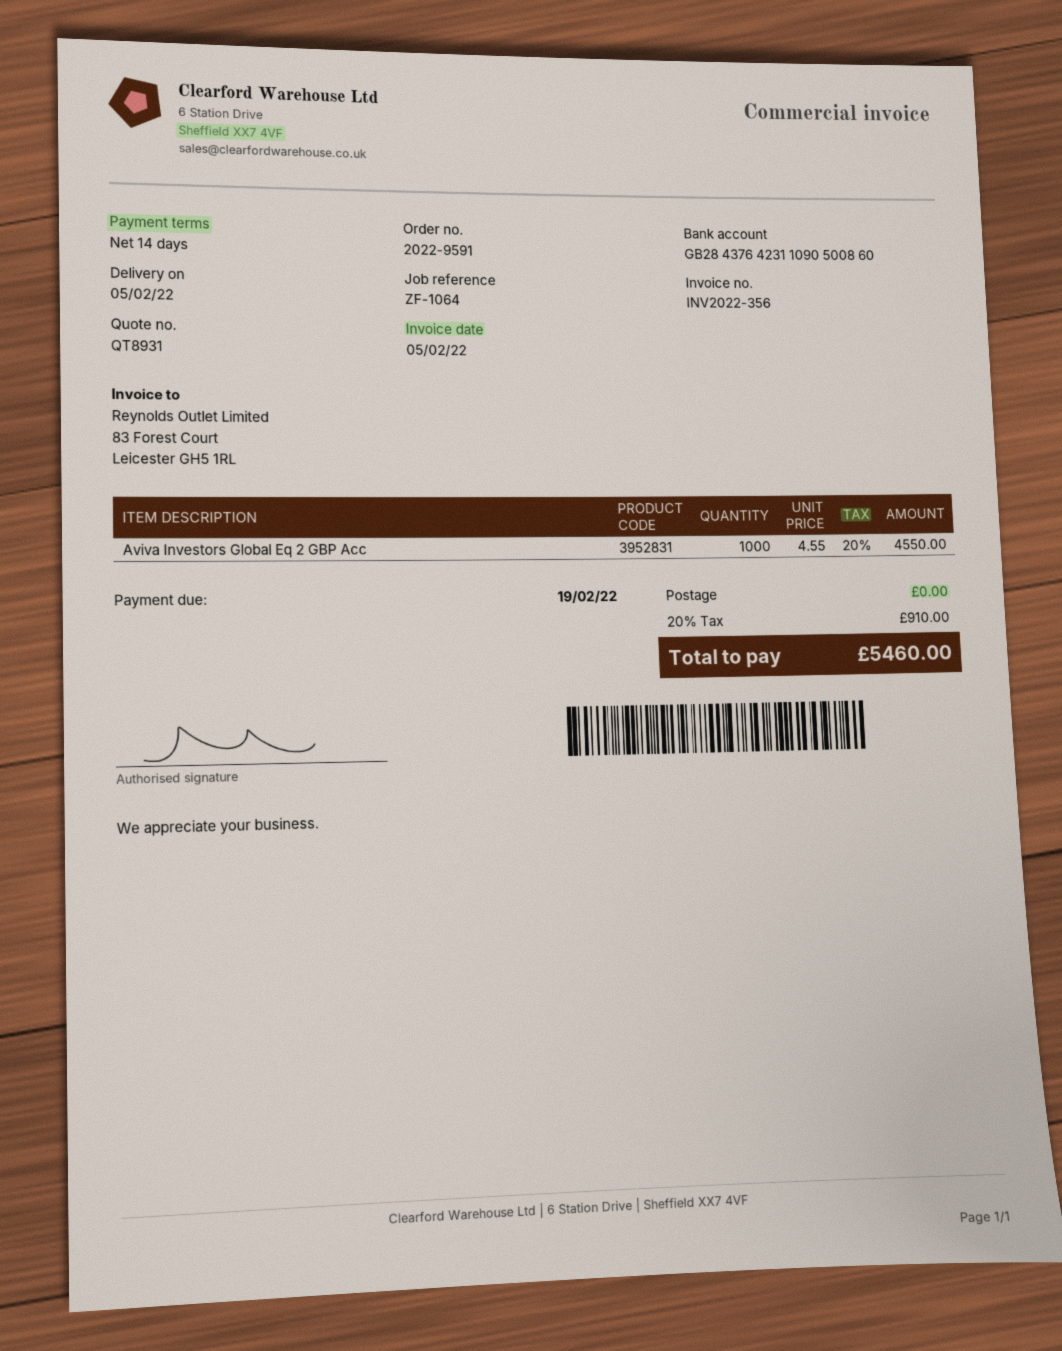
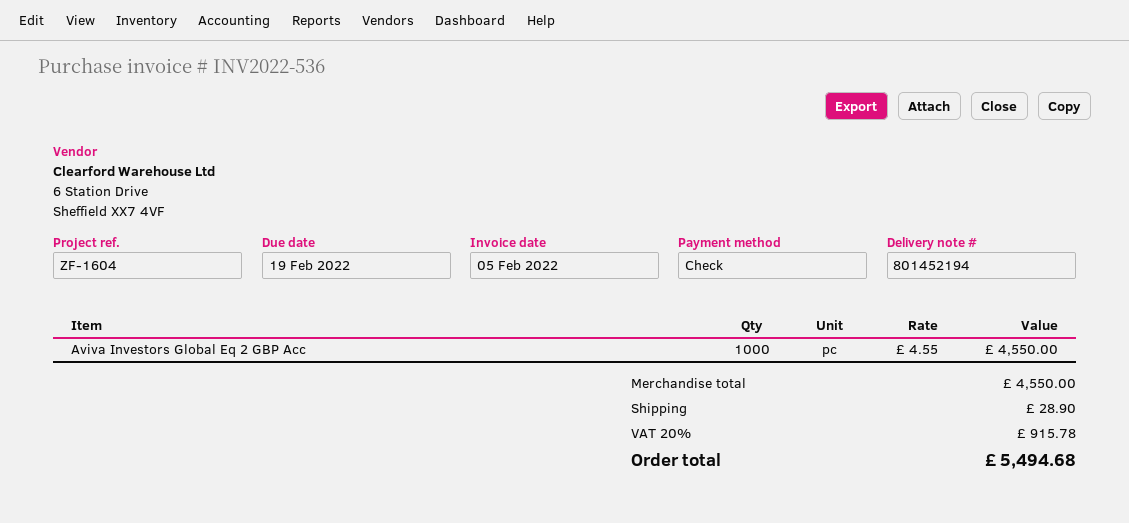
invoice number: INV2022-356 -> INV2022-536
reference: ZF-1064 -> ZF-1604
shipping: 0.00 -> 28.90
tax: 20% = 910.00 -> 20% = 915.78
total: 5460.00 -> 5494.68

